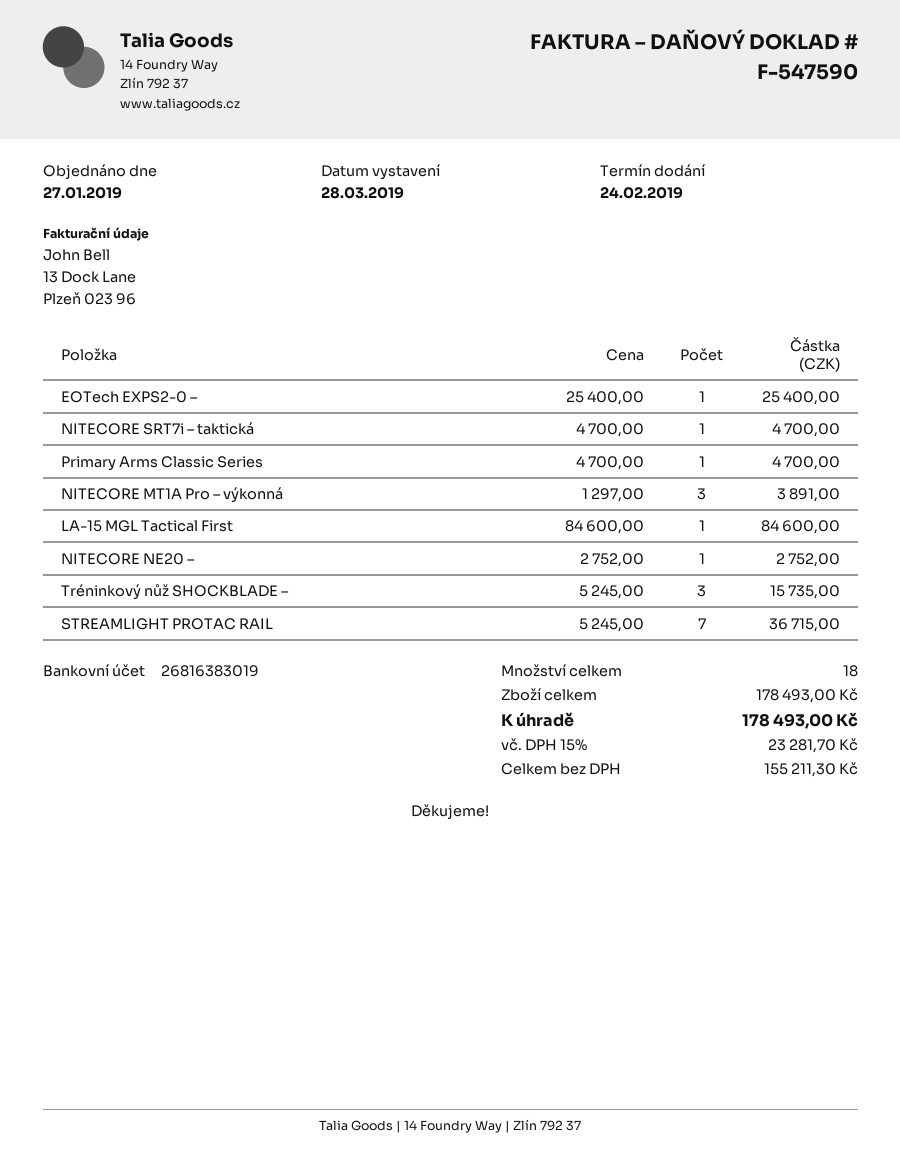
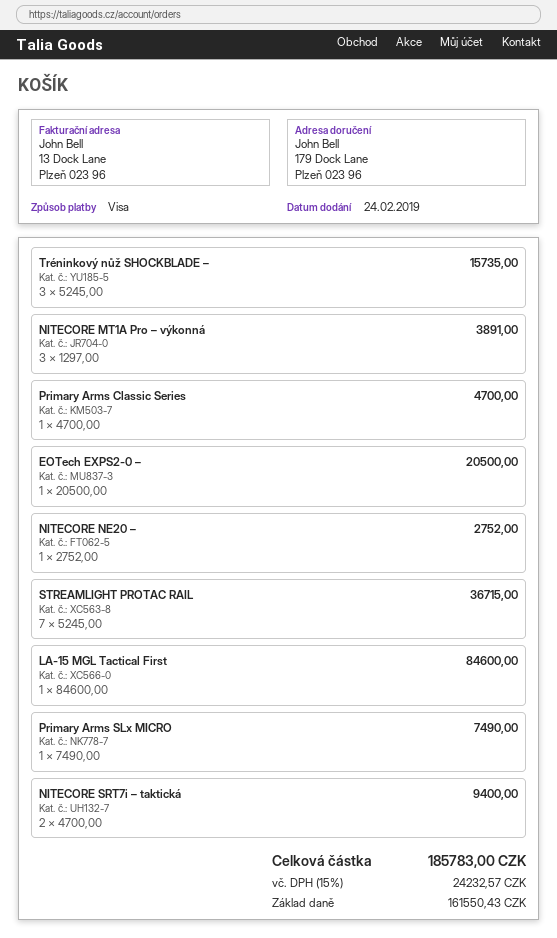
EOTech EXPS2-0 –: 1 x 25400.00 = 25400.00 -> 1 x 20500.00 = 20500.00
NITECORE SRT7i – taktická: 1 x 4700.00 = 4700.00 -> 2 x 4700.00 = 9400.00
Primary Arms SLx MICRO: none -> 1 x 7490.00 = 7490.00
net: 155211.30 -> 161550.43
tax: 15% = 23281.70 -> 15% = 24232.57
total: 178493.00 -> 185783.00

